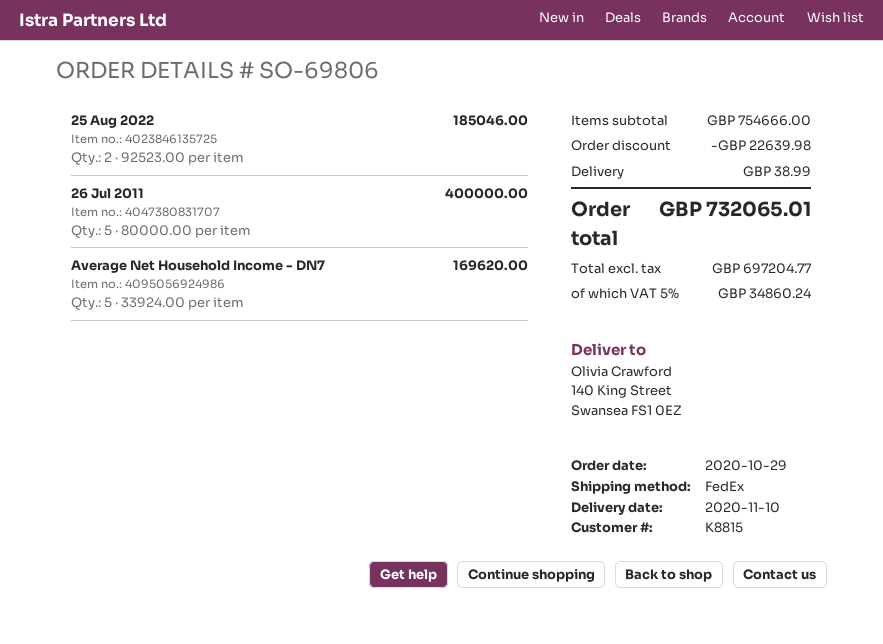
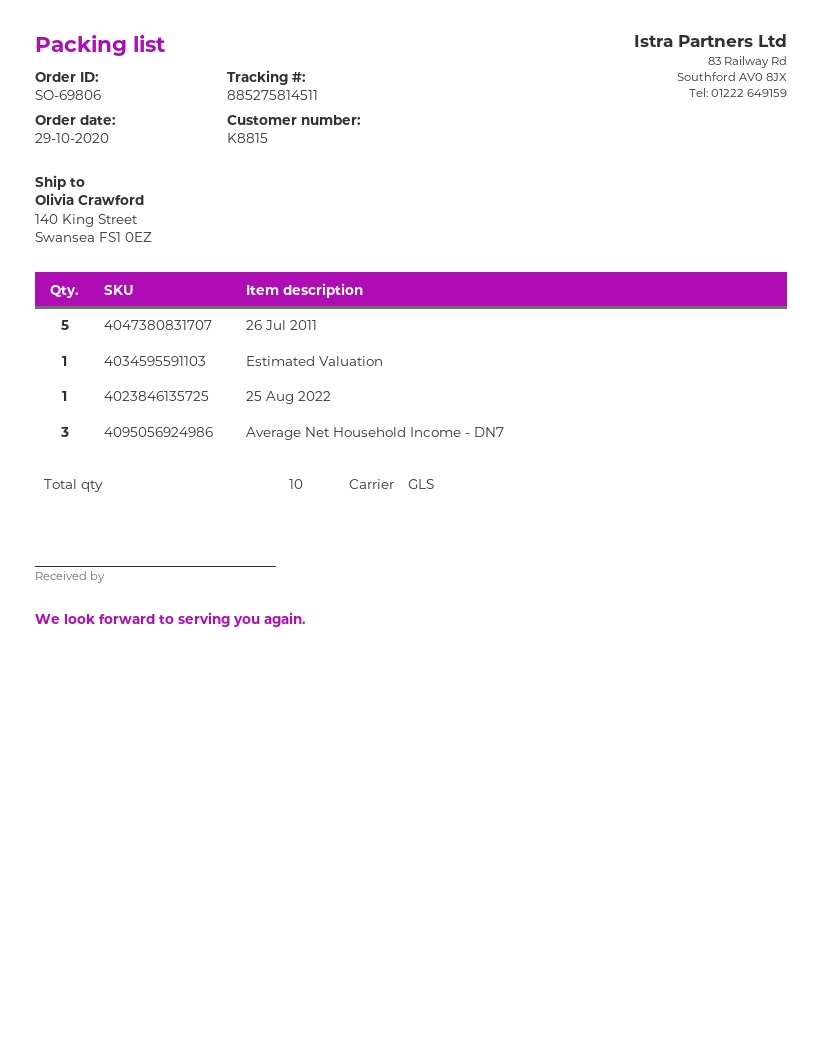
shipping method: FedEx -> GLS
25 Aug 2022: 2 -> 1
Average Net Household Income - DN7: 5 -> 3
Estimated Valuation: none -> 1

